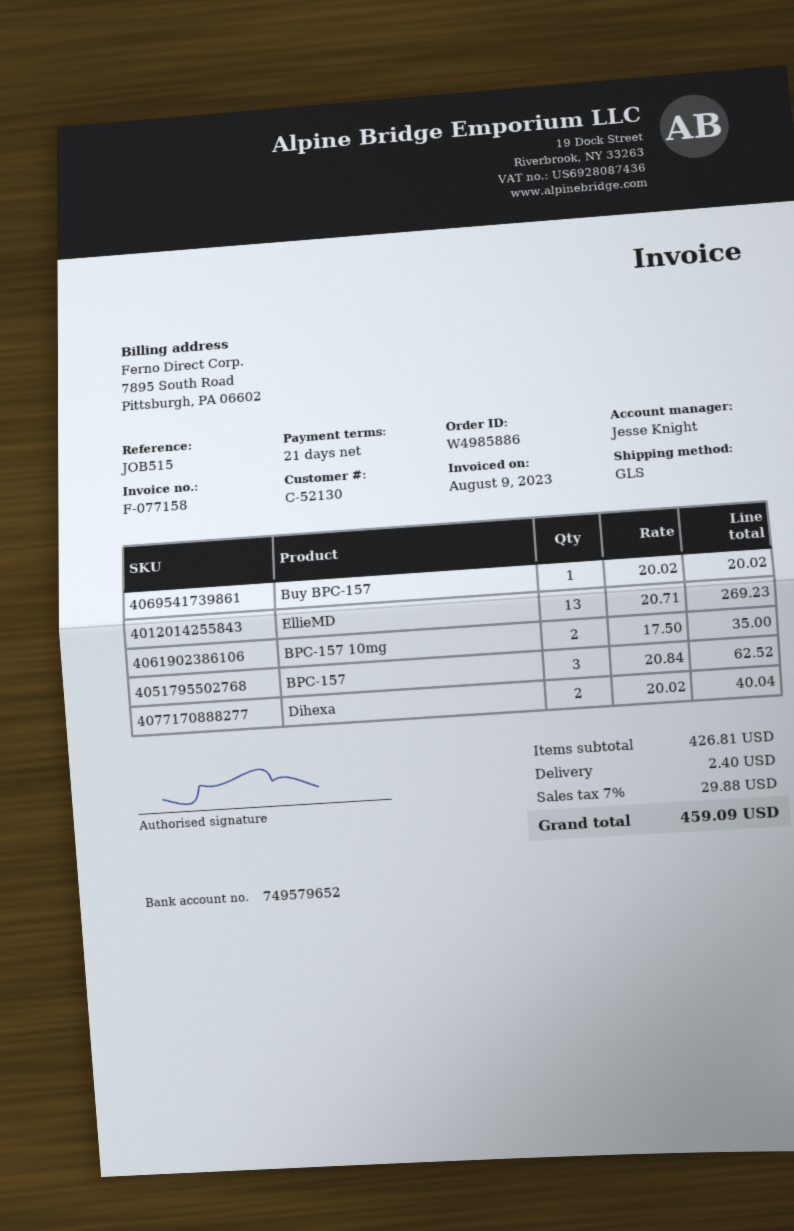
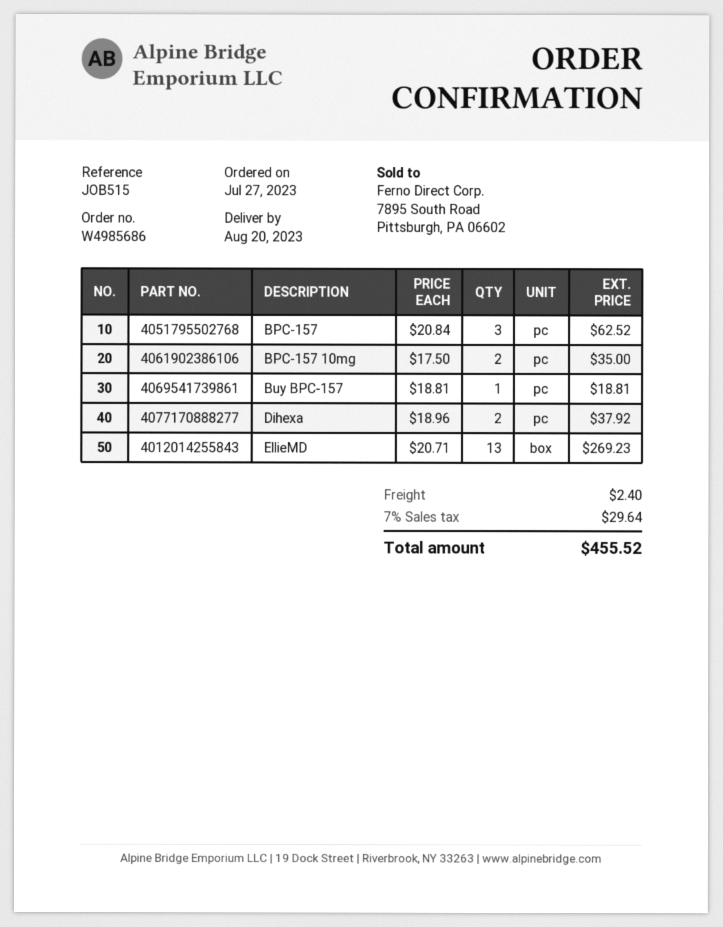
order number: W4985886 -> W4985686
Buy BPC-157: 1 x 20.02 = 20.02 -> 1 x 18.81 = 18.81
Dihexa: 2 x 20.02 = 40.04 -> 2 x 18.96 = 37.92
tax: 7% = 29.88 -> 7% = 29.64
total: 459.09 -> 455.52

